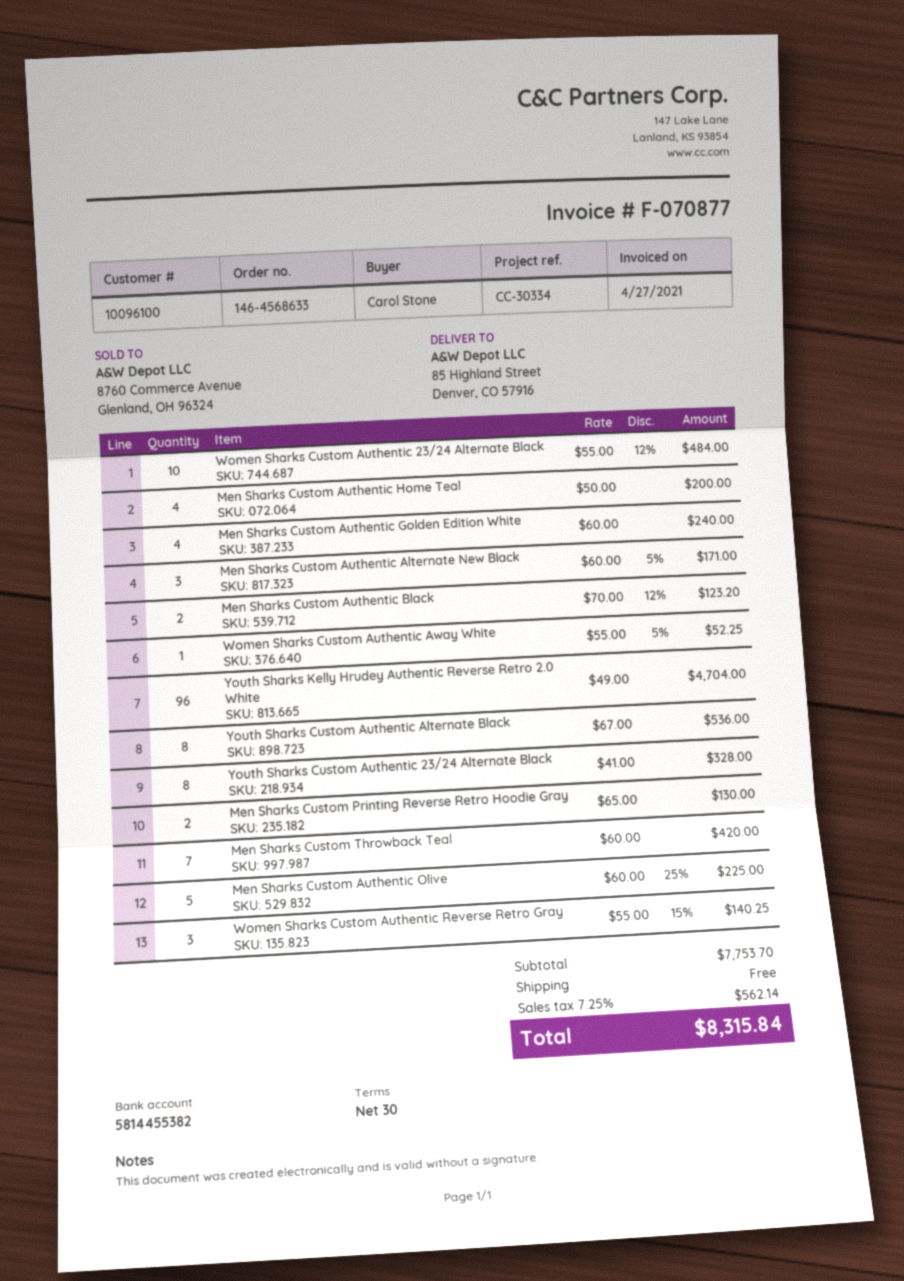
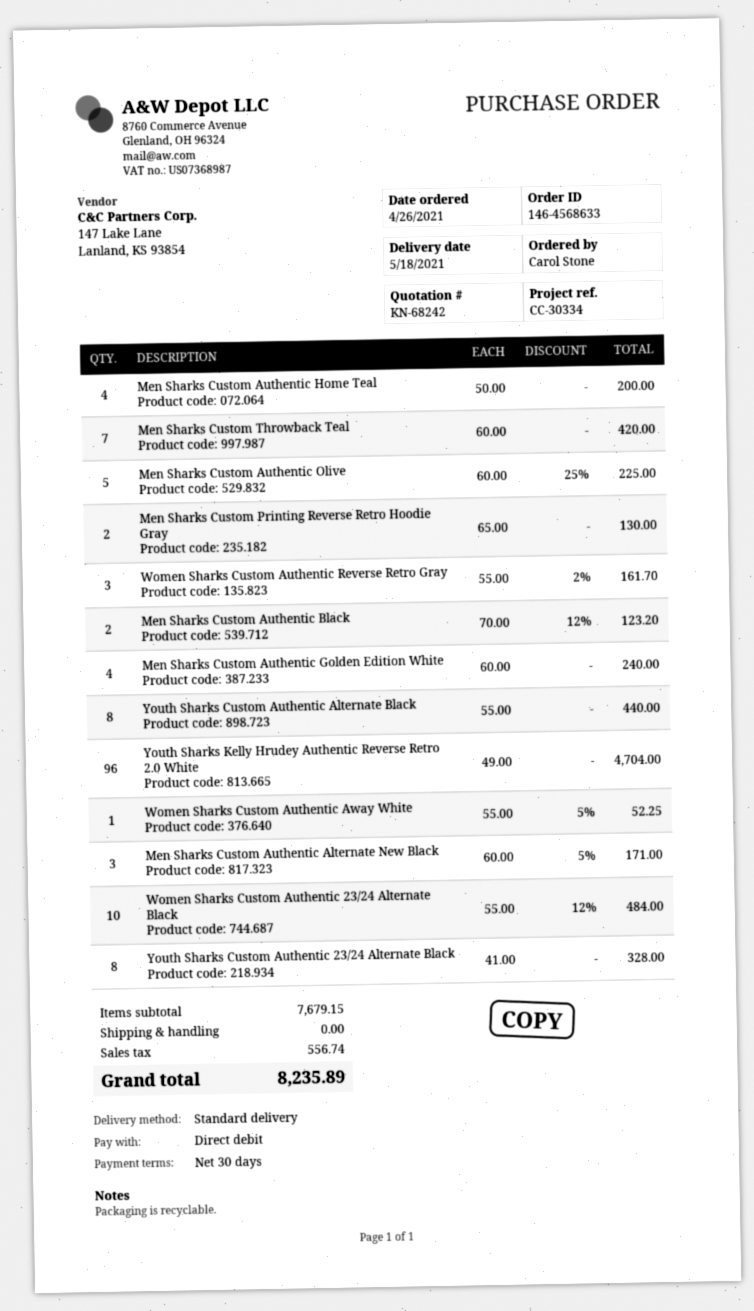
Youth Sharks Custom Authentic Alternate Black: 8 x 67.00 = 536.00 -> 8 x 55.00 = 440.00
Women Sharks Custom Authentic Reverse Retro Gray: 3 x 55.00 - 15% = 140.25 -> 3 x 55.00 - 2% = 161.70
subtotal: 7753.70 -> 7679.15
tax: 562.14 -> 556.74
total: 8315.84 -> 8235.89

